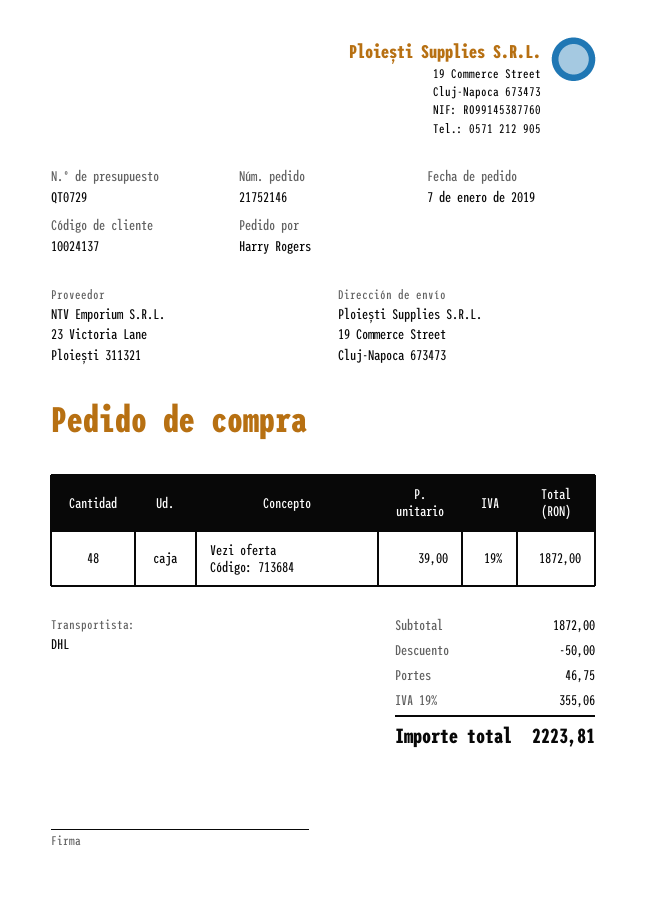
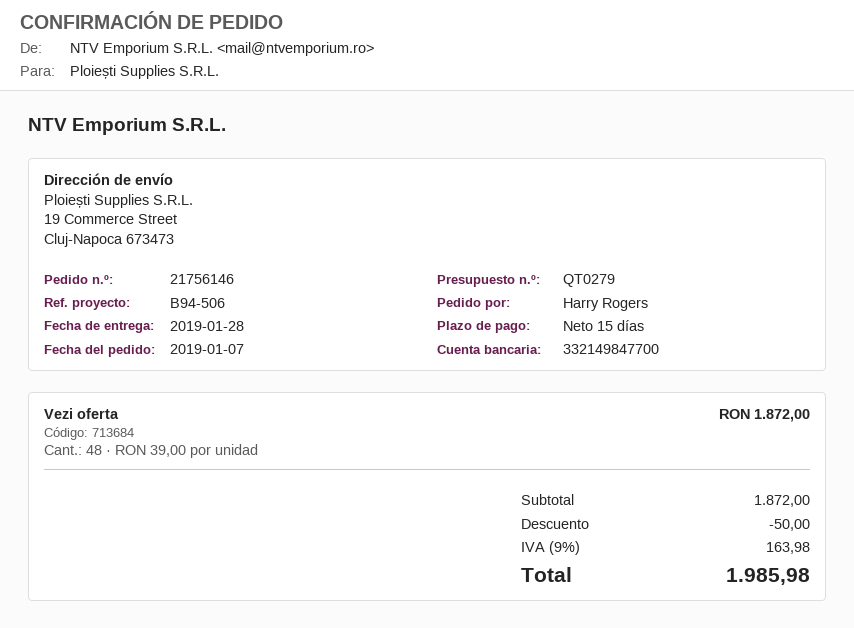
quote number: QT0729 -> QT0279
order number: 21752146 -> 21756146
shipping: 46.75 -> none
tax: 19% = 355.06 -> 9% = 163.98
total: 2223.81 -> 1985.98

